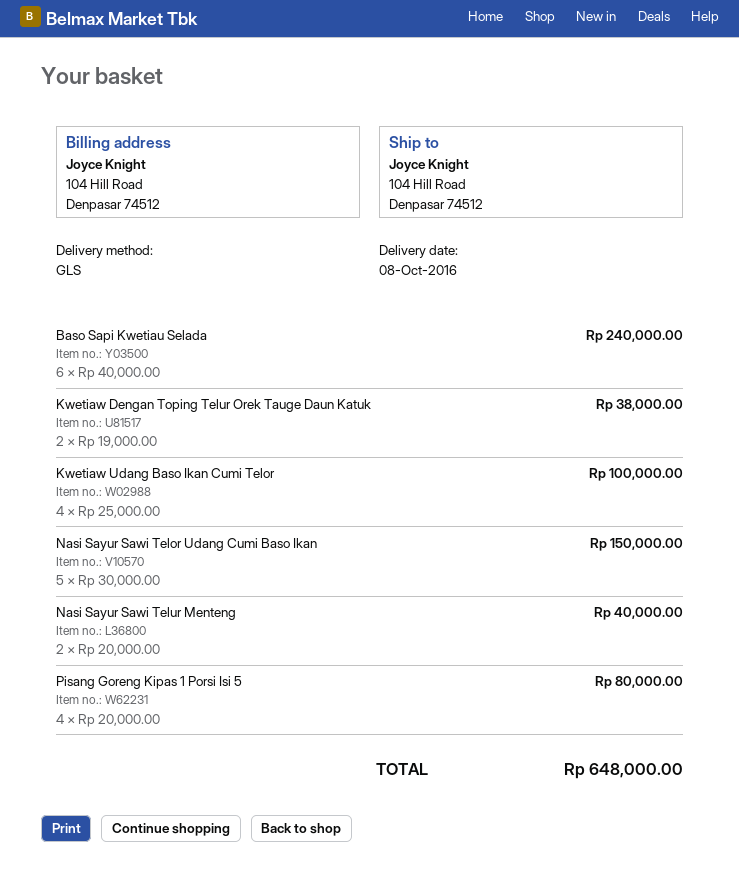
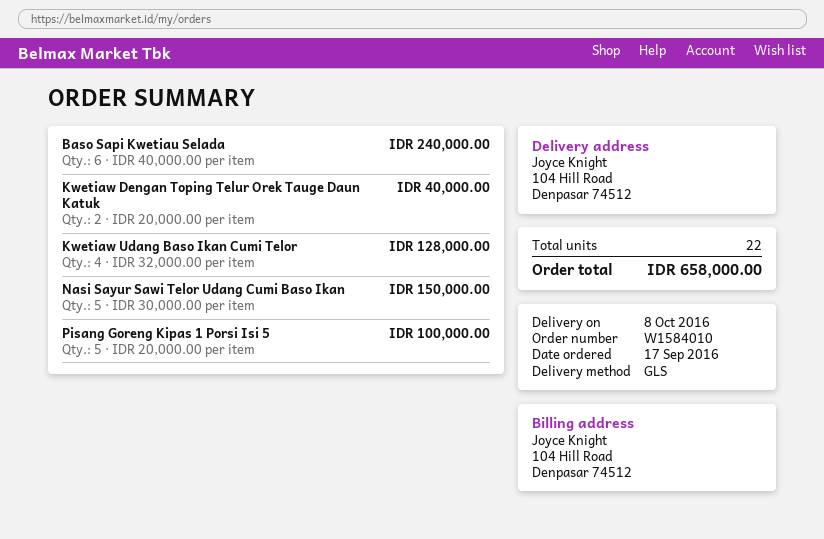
Kwetiaw Dengan Toping Telur Orek Tauge Daun Katuk: 2 x 19000.00 = 38000.00 -> 2 x 20000.00 = 40000.00
Kwetiaw Udang Baso Ikan Cumi Telor: 4 x 25000.00 = 100000.00 -> 4 x 32000.00 = 128000.00
Nasi Sayur Sawi Telur Menteng: 2 x 20000.00 = 40000.00 -> none
Pisang Goreng Kipas 1 Porsi Isi 5: 4 x 20000.00 = 80000.00 -> 5 x 20000.00 = 100000.00
total: 648000.00 -> 658000.00

